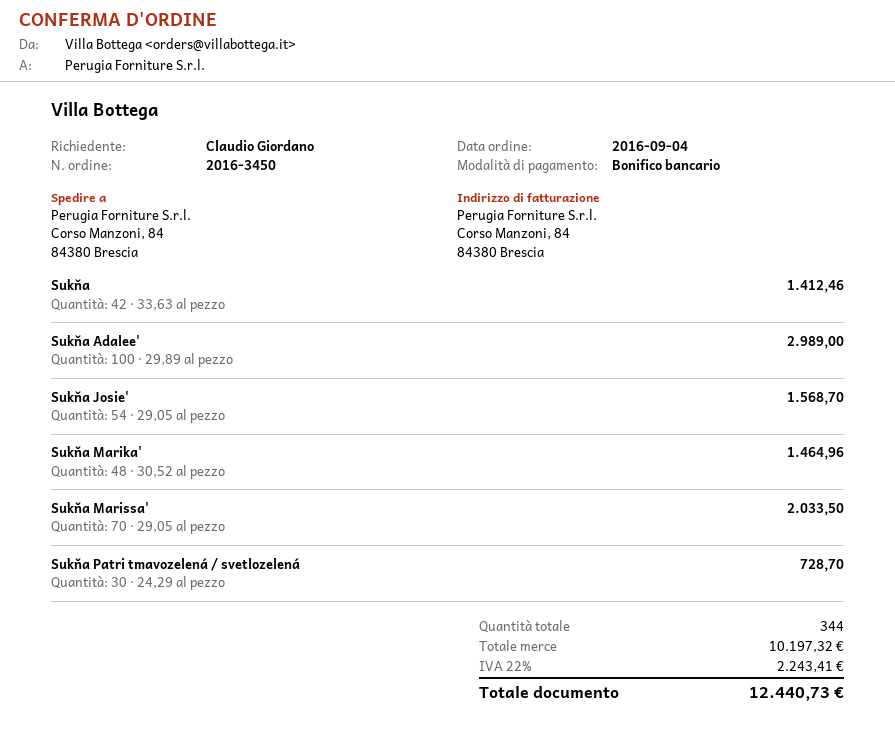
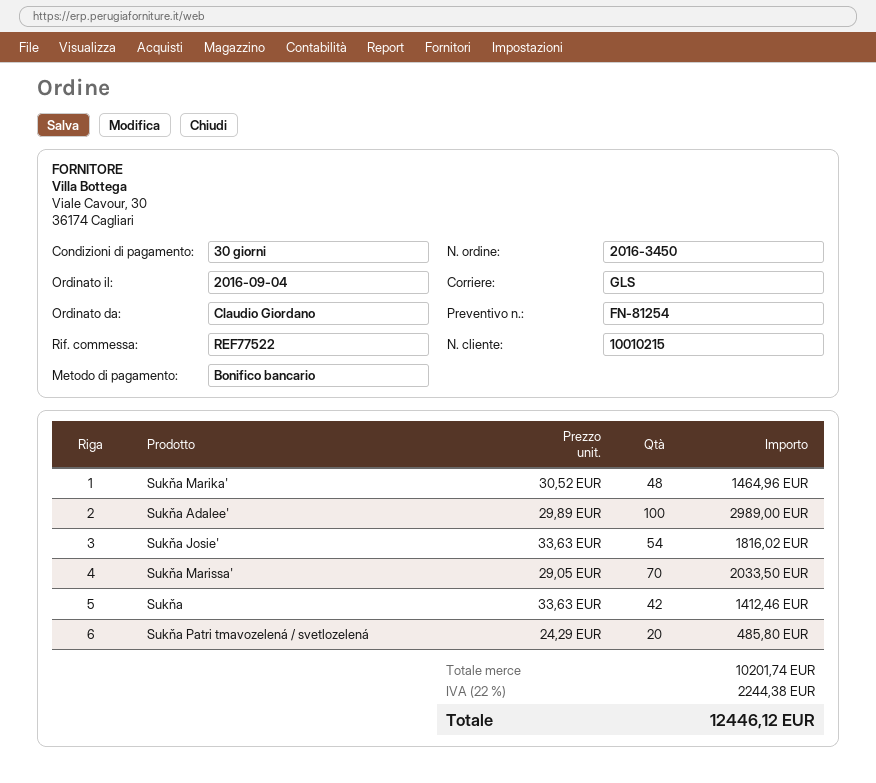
Sukňa Josie': 54 x 29.05 = 1568.70 -> 54 x 33.63 = 1816.02
Sukňa Patri tmavozelená / svetlozelená: 30 x 24.29 = 728.70 -> 20 x 24.29 = 485.80
subtotal: 10197.32 -> 10201.74
tax: 22% = 2243.41 -> 22% = 2244.38
total: 12440.73 -> 12446.12

